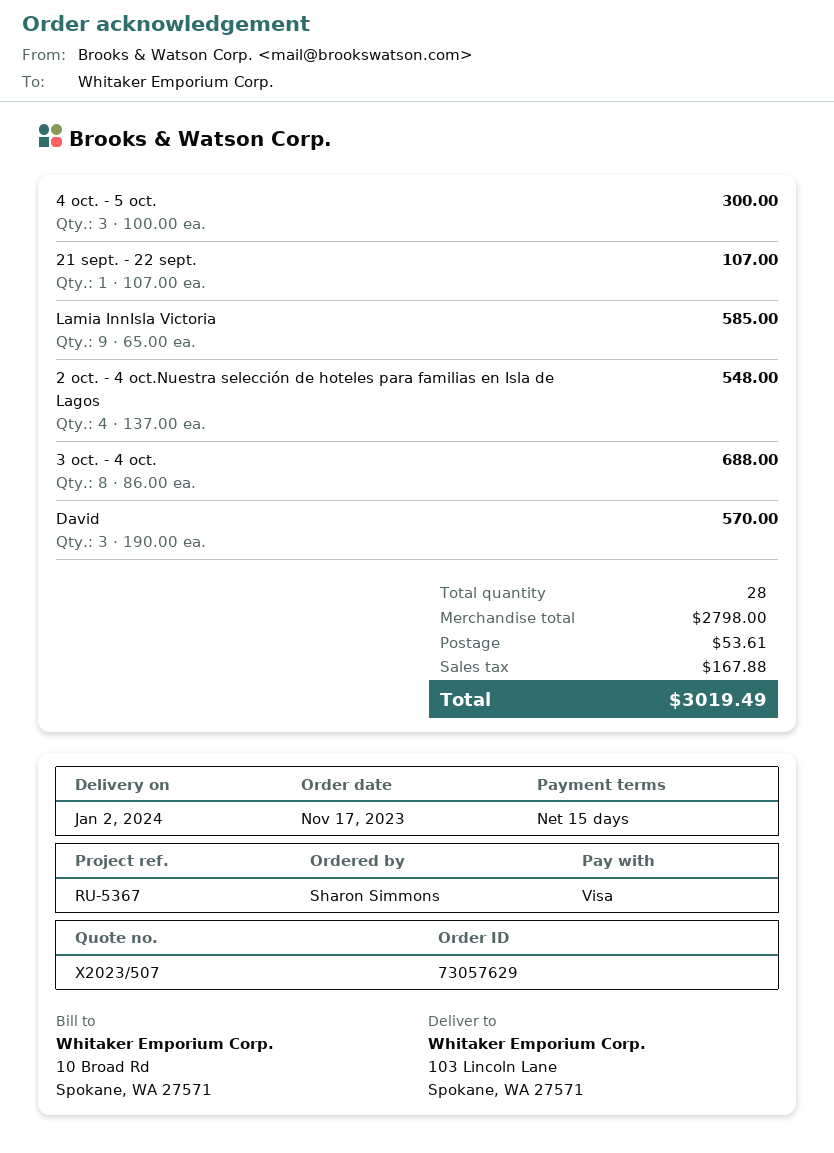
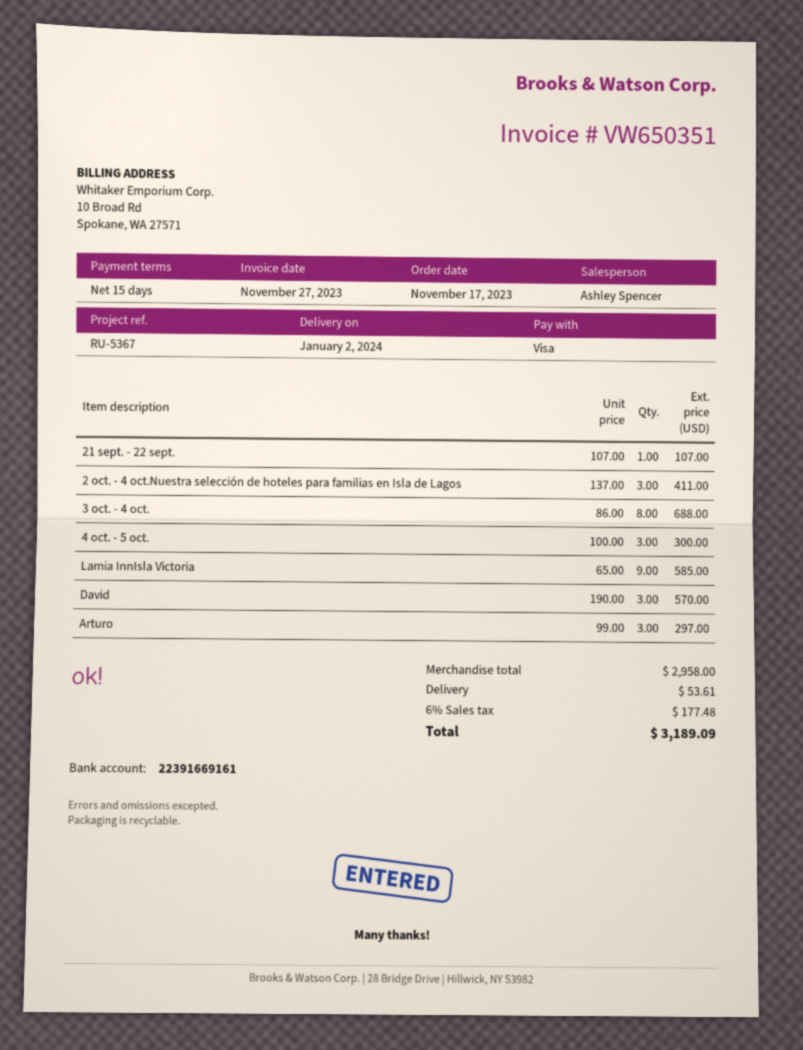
2 oct. - 4 oct.Nuestra selección de hoteles para familias en Isla de Lagos: 4 x 137.00 = 548.00 -> 3 x 137.00 = 411.00
Arturo: none -> 3 x 99.00 = 297.00
subtotal: 2798.00 -> 2958.00
tax: 167.88 -> 177.48
total: 3019.49 -> 3189.09

